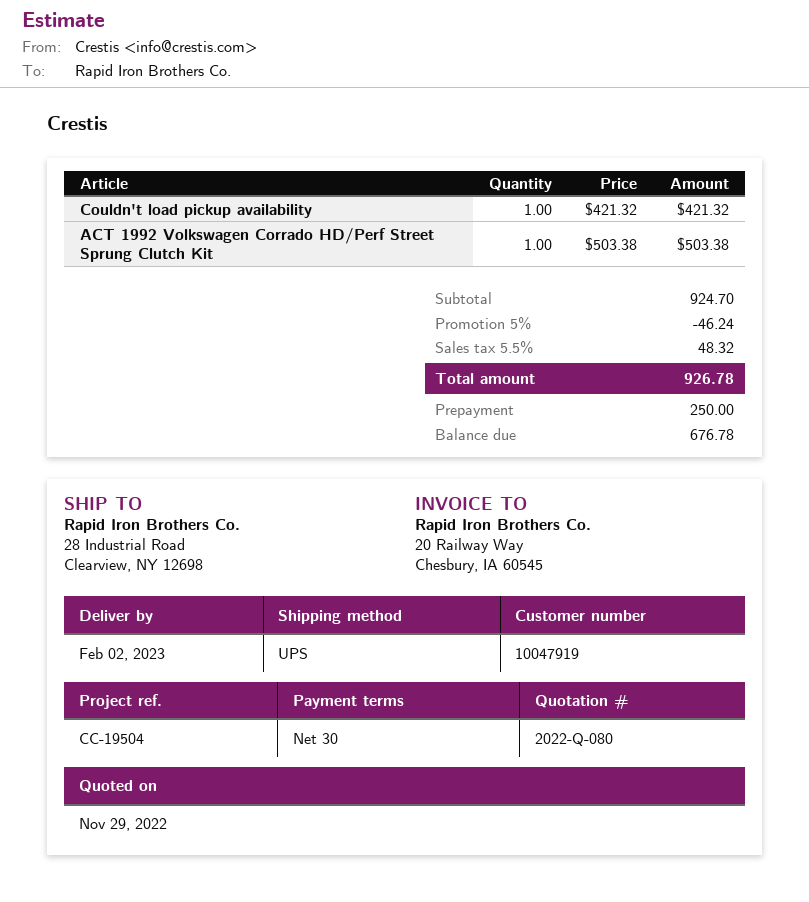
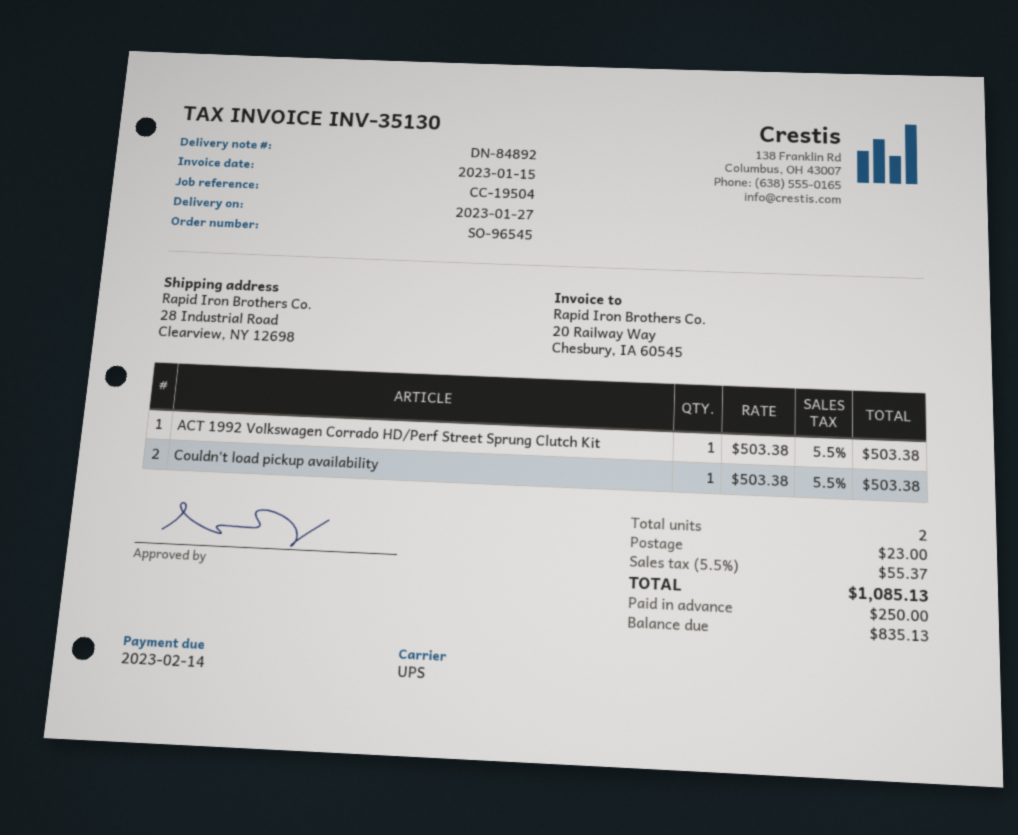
delivery date: 2023-02-02 -> 2023-01-27
Couldn't load pickup availability: 1 x 421.32 = 421.32 -> 1 x 503.38 = 503.38
discount: 5% = 46.24 -> none
shipping: none -> 23.00
tax: 5.5% = 48.32 -> 5.5% = 55.37
total: 926.78 -> 1085.13
balance: 676.78 -> 835.13

